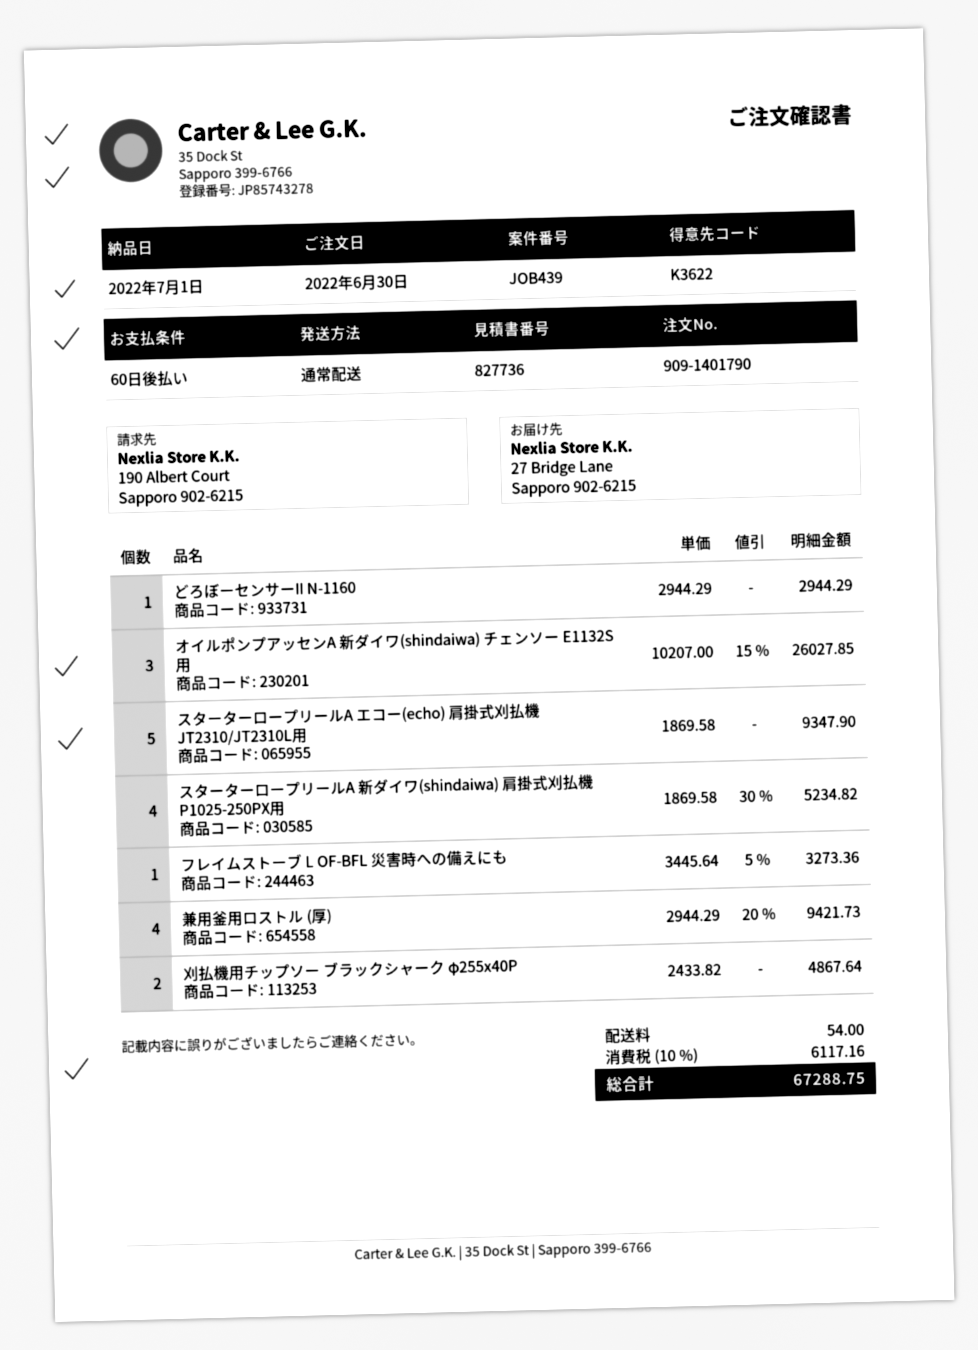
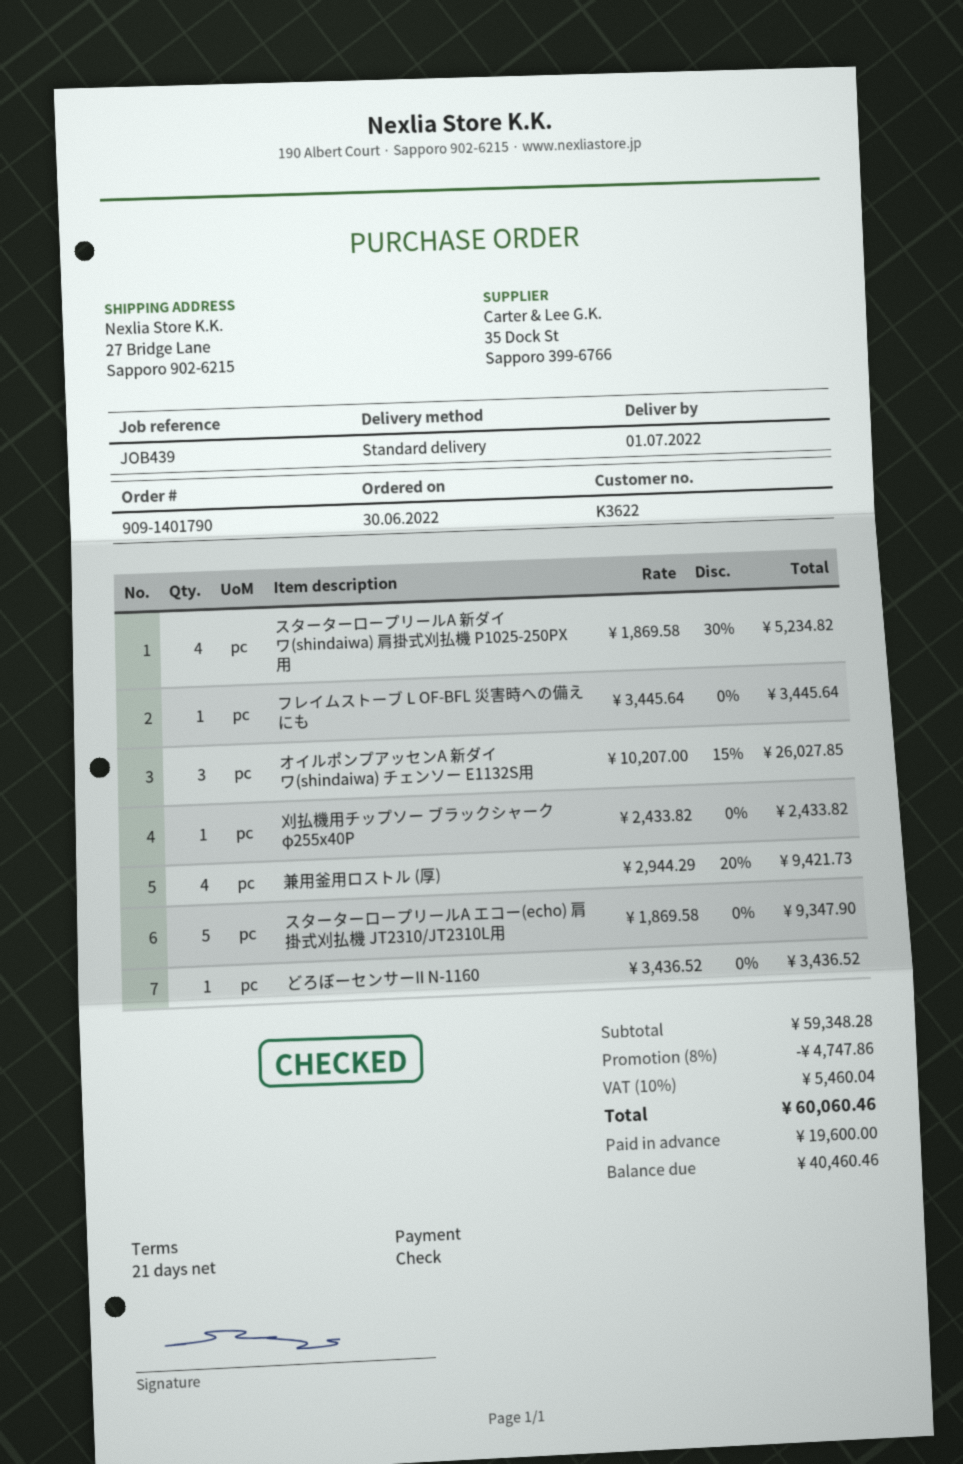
payment terms: 60 days -> 21 days
どろぼーセンサーII N-1160: 1 x 2944.29 = 2944.29 -> 1 x 3436.52 = 3436.52
フレイムストーブ L OF-BFL 災害時への備えにも: 1 x 3445.64 - 5% = 3273.36 -> 1 x 3445.64 = 3445.64
刈払機用チップソー ブラックシャーク φ255x40P: 2 x 2433.82 = 4867.64 -> 1 x 2433.82 = 2433.82
discount: none -> 8% = 4747.86
shipping: 54.00 -> none
tax: 10% = 6117.16 -> 10% = 5460.04
total: 67288.75 -> 60060.46

